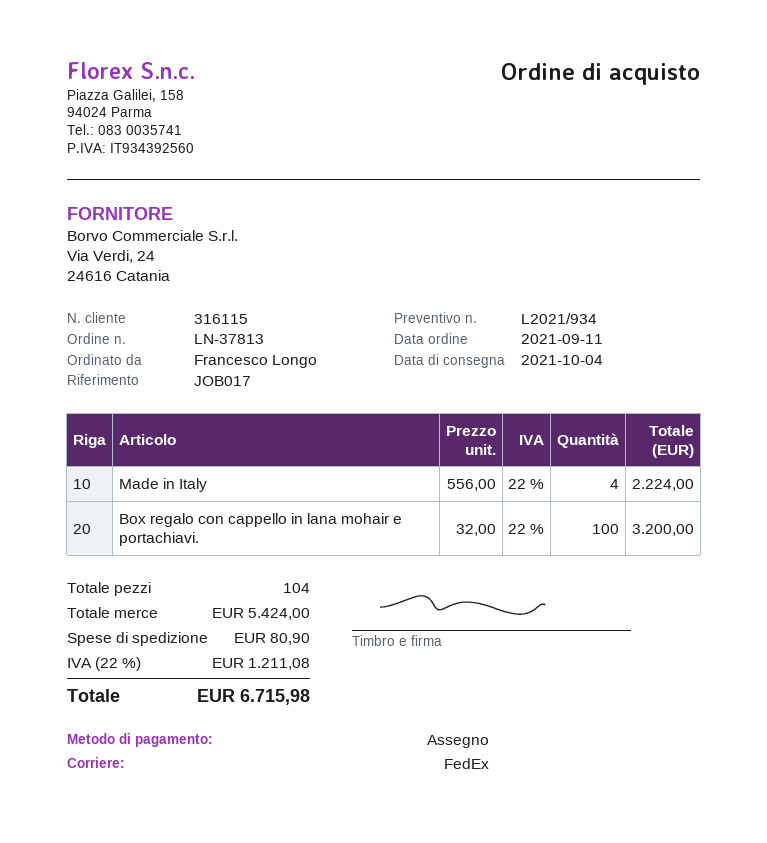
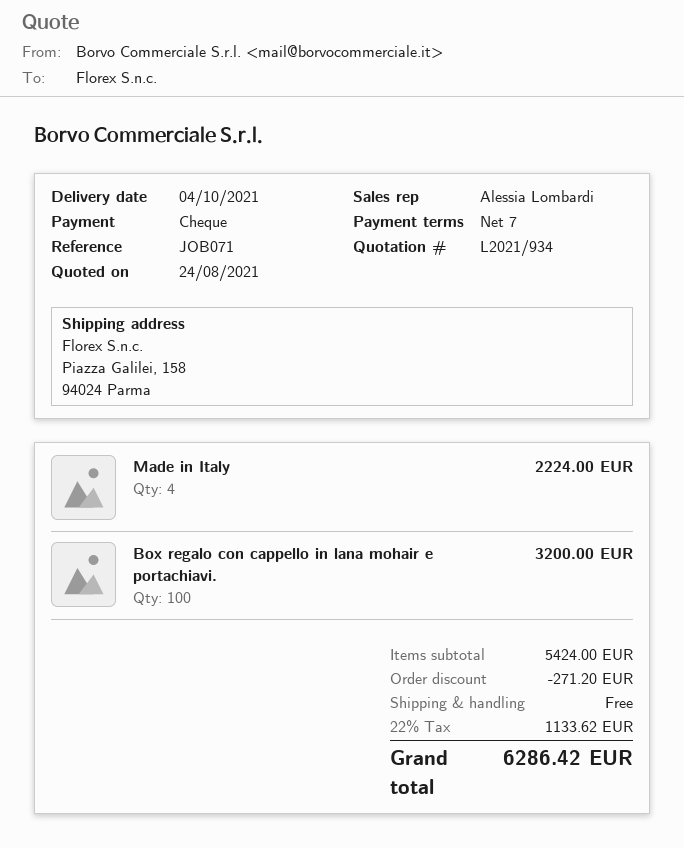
reference: JOB017 -> JOB071
discount: none -> 271.20
shipping: 80.90 -> 0.00
tax: 22% = 1211.08 -> 22% = 1133.62
total: 6715.98 -> 6286.42

